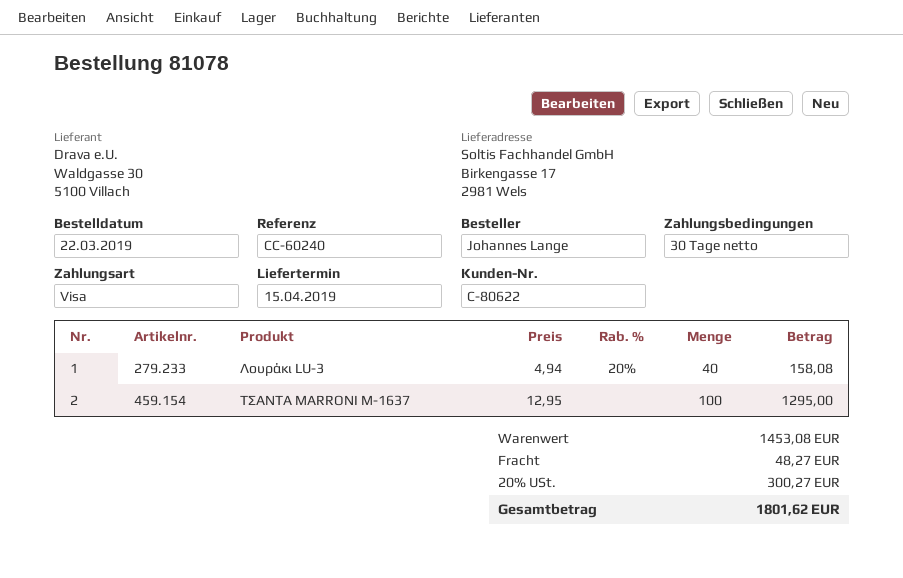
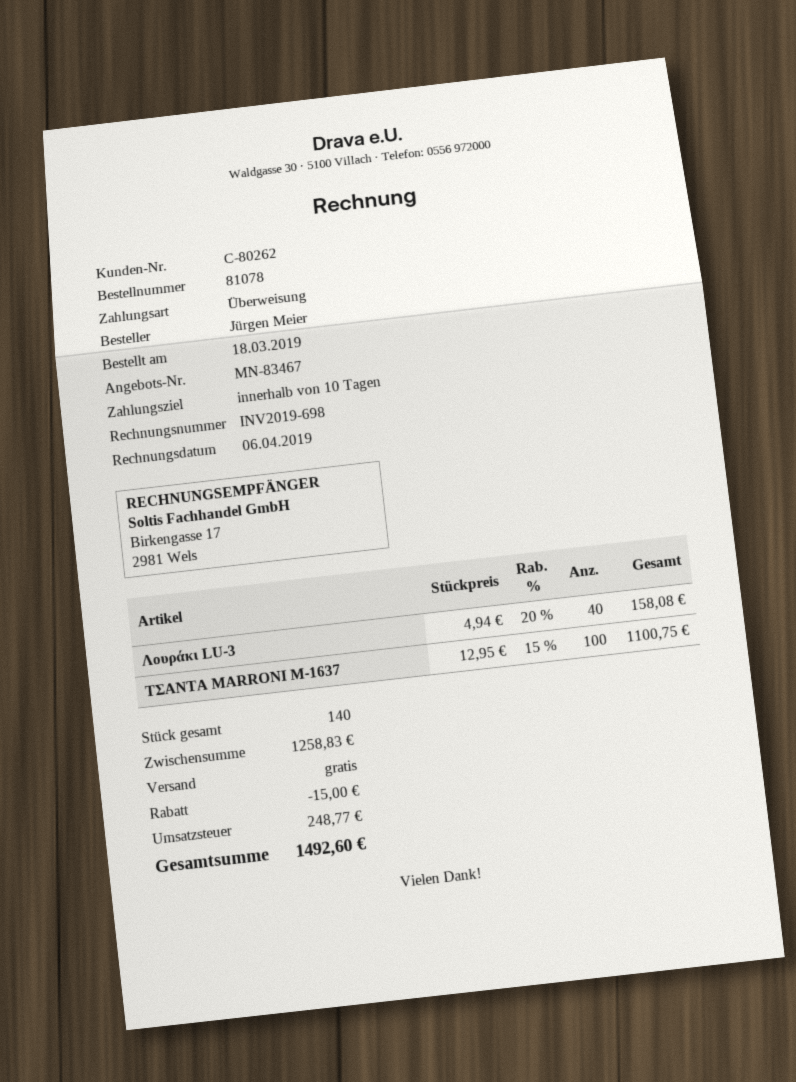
order date: 2019-03-22 -> 2019-03-18
payment terms: 30 days -> 10 days
customer number: C-80622 -> C-80262
ordered by: Johannes Lange -> Jürgen Meier
payment method: Visa -> bank transfer
ΤΣΑΝΤΑ MARRONI M-1637: 100 x 12.95 = 1295.00 -> 100 x 12.95 - 15% = 1100.75
subtotal: 1453.08 -> 1258.83
discount: none -> 15.00
shipping: 48.27 -> 0.00
tax: 300.27 -> 248.77
total: 1801.62 -> 1492.60

